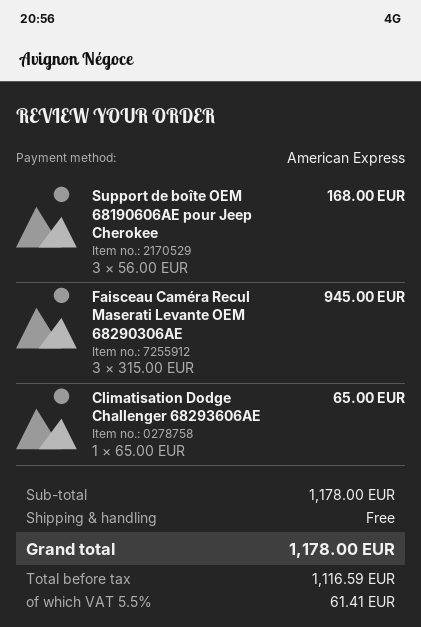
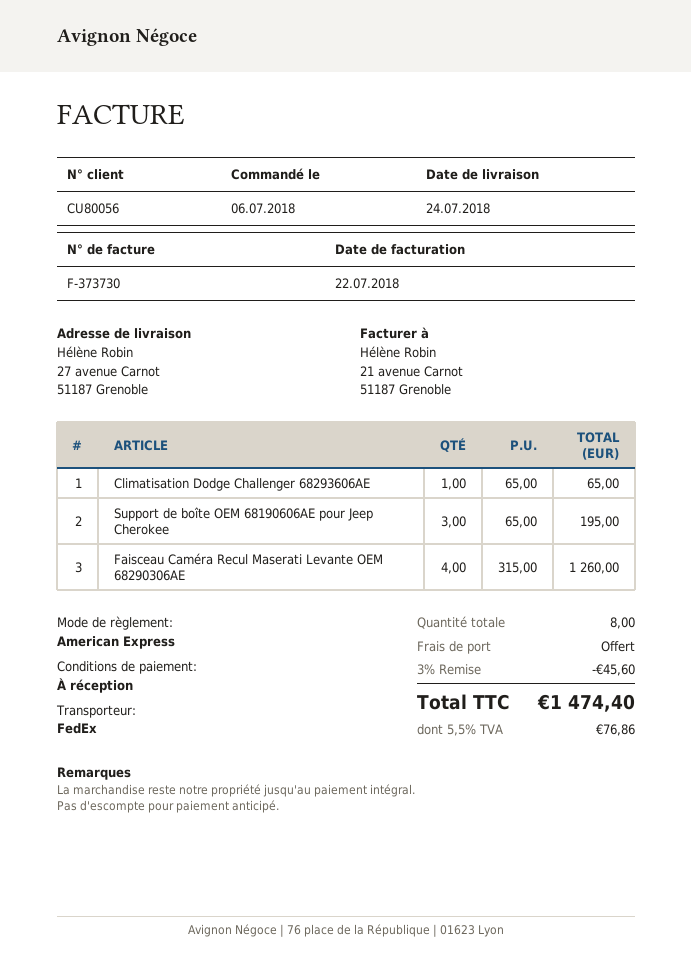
Support de boîte OEM 68190606AE pour Jeep Cherokee: 3 x 56.00 = 168.00 -> 3 x 65.00 = 195.00
Faisceau Caméra Recul Maserati Levante OEM 68290306AE: 3 x 315.00 = 945.00 -> 4 x 315.00 = 1260.00
discount: none -> 3% = 45.60
tax: 5.5% = 61.41 -> 5.5% = 76.86
total: 1178.00 -> 1474.40

